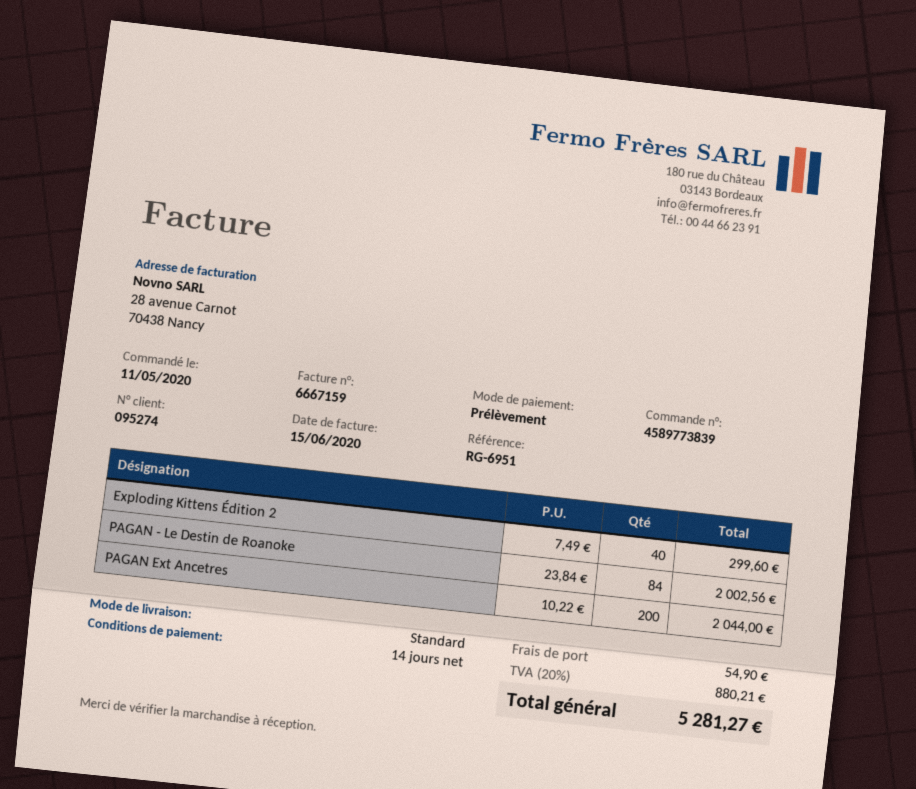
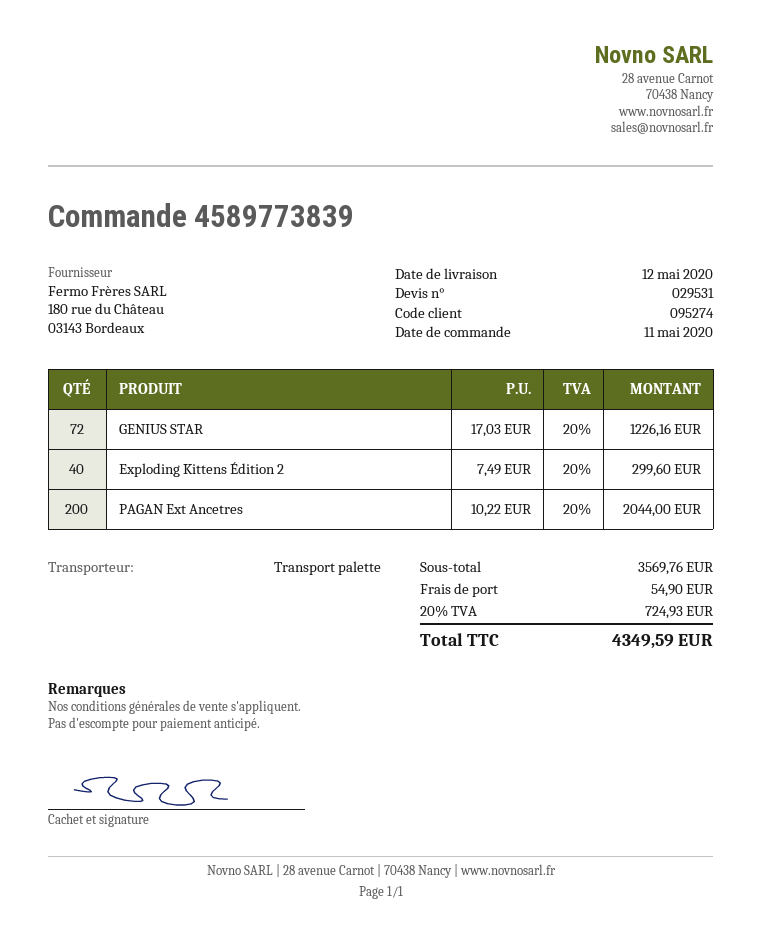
shipping method: standard -> pallet freight
PAGAN - Le Destin de Roanoke: 84 x 23.84 = 2002.56 -> none
GENIUS STAR: none -> 72 x 17.03 = 1226.16
tax: 20% = 880.21 -> 20% = 724.93
total: 5281.27 -> 4349.59

